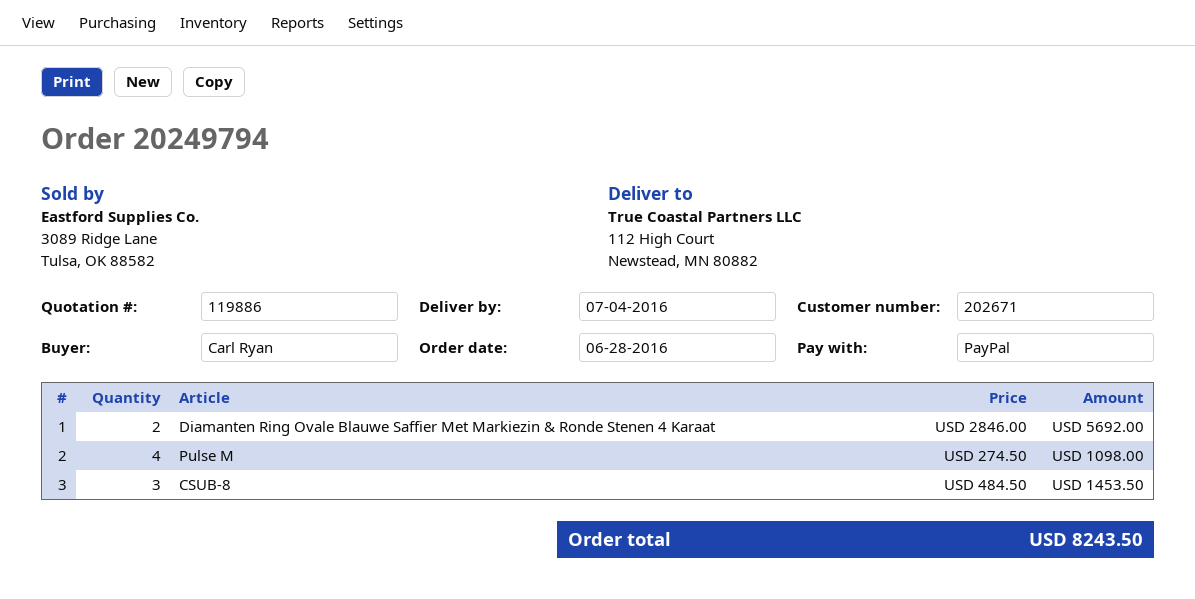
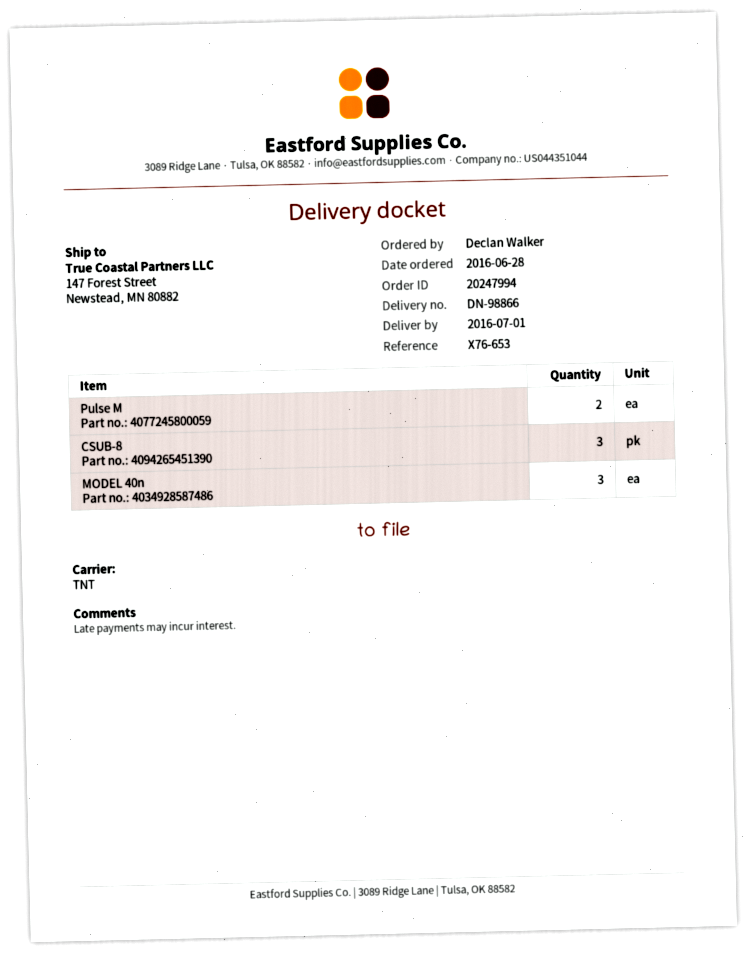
order number: 20249794 -> 20247994
delivery date: 2016-07-04 -> 2016-07-01
ordered by: Carl Ryan -> Declan Walker
ship to: 112 High Court, Newstead, MN 80882 -> 147 Forest Street, Newstead, MN 80882
Diamanten Ring Ovale Blauwe Saffier Met Markiezin & Ronde Stenen 4 Karaat: 2 -> none
Pulse M: 4 -> 2
MODEL 40n: none -> 3

